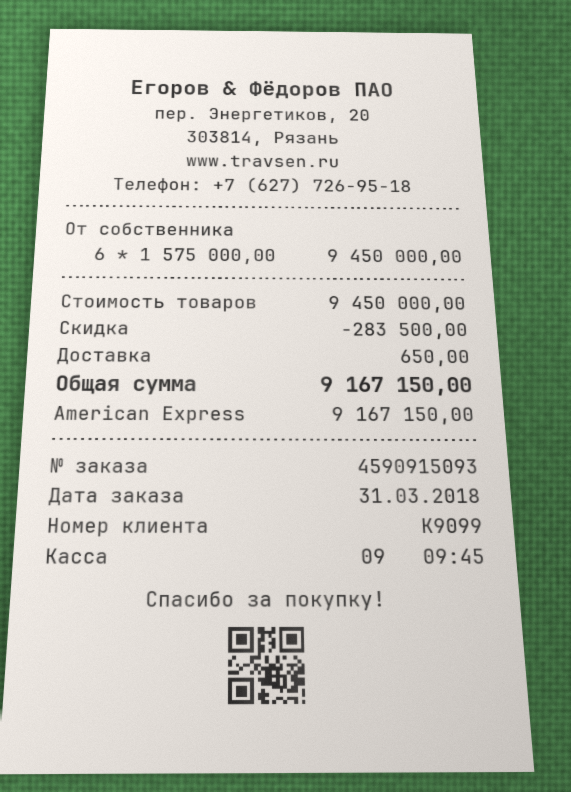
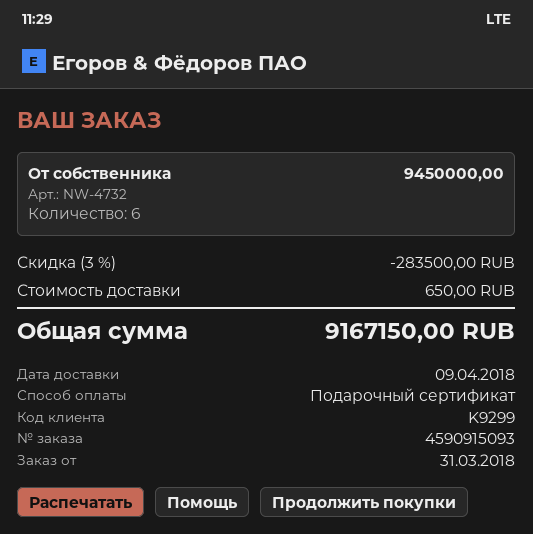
customer number: K9099 -> K9299
payment method: American Express -> gift card

